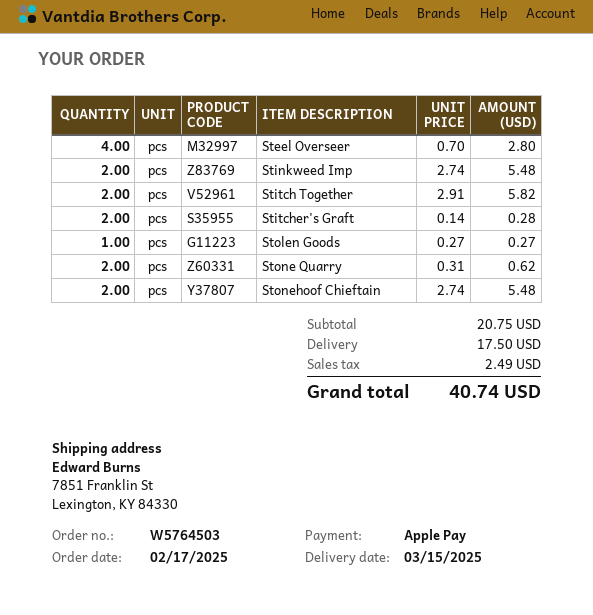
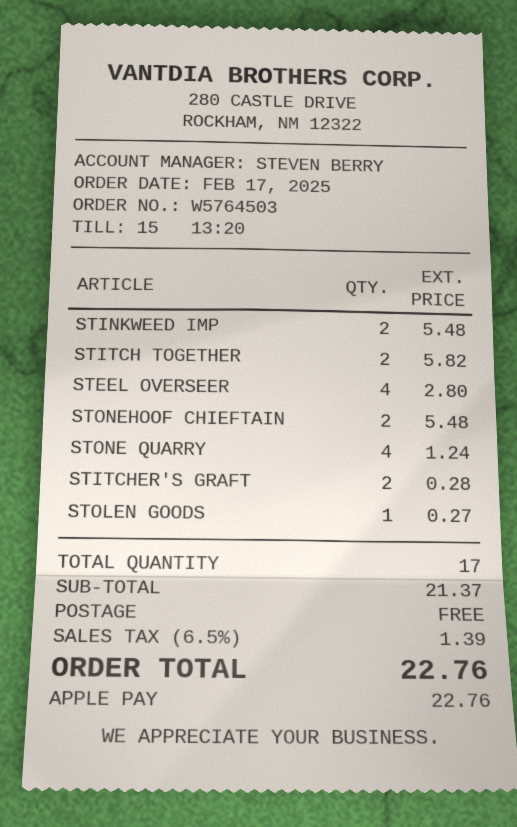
Stone Quarry: 2 for 0.62 -> 4 for 1.24
subtotal: 20.75 -> 21.37
shipping: 17.50 -> 0.00
tax: 2.49 -> 1.39
total: 40.74 -> 22.76

